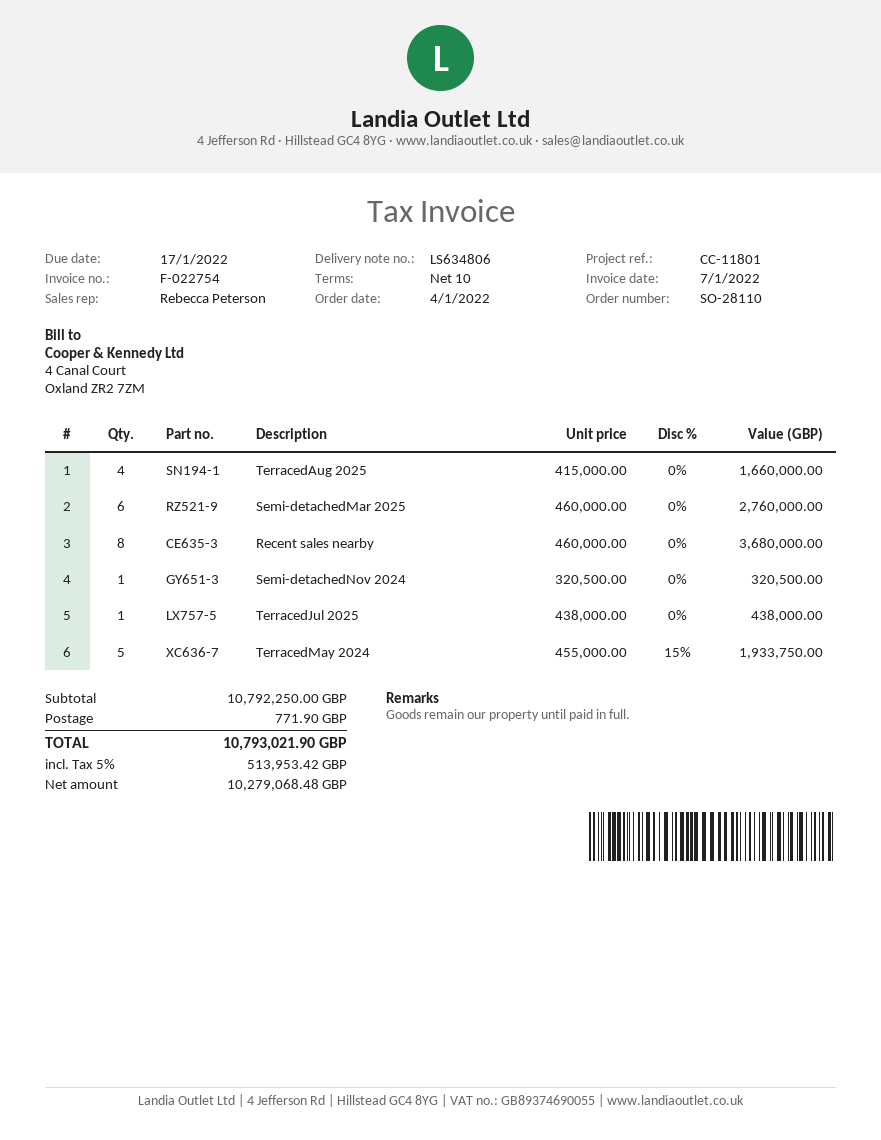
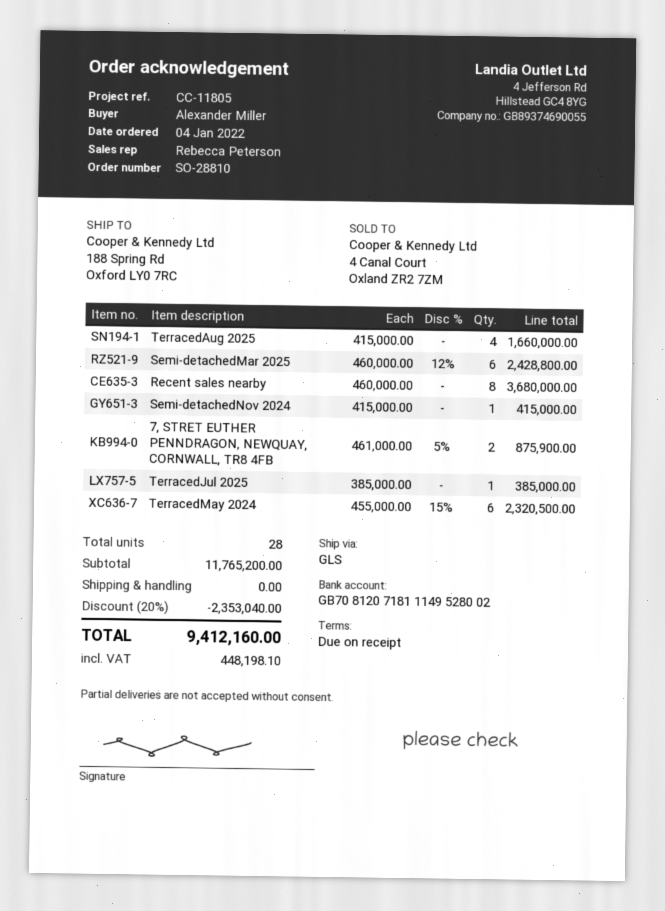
order number: SO-28110 -> SO-28810
payment terms: 10 days -> on receipt
reference: CC-11801 -> CC-11805
Semi-detachedMar 2025: 6 x 460000.00 = 2760000.00 -> 6 x 460000.00 - 12% = 2428800.00
Semi-detachedNov 2024: 1 x 320500.00 = 320500.00 -> 1 x 415000.00 = 415000.00
TerracedJul 2025: 1 x 438000.00 = 438000.00 -> 1 x 385000.00 = 385000.00
TerracedMay 2024: 5 x 455000.00 - 15% = 1933750.00 -> 6 x 455000.00 - 15% = 2320500.00
7, STRET EUTHER PENNDRAGON, NEWQUAY, CORNWALL, TR8 4FB: none -> 2 x 461000.00 - 5% = 875900.00
subtotal: 10792250.00 -> 11765200.00
discount: none -> 20% = 2353040.00
shipping: 771.90 -> 0.00
tax: 513953.42 -> 448198.10
total: 10793021.90 -> 9412160.00

